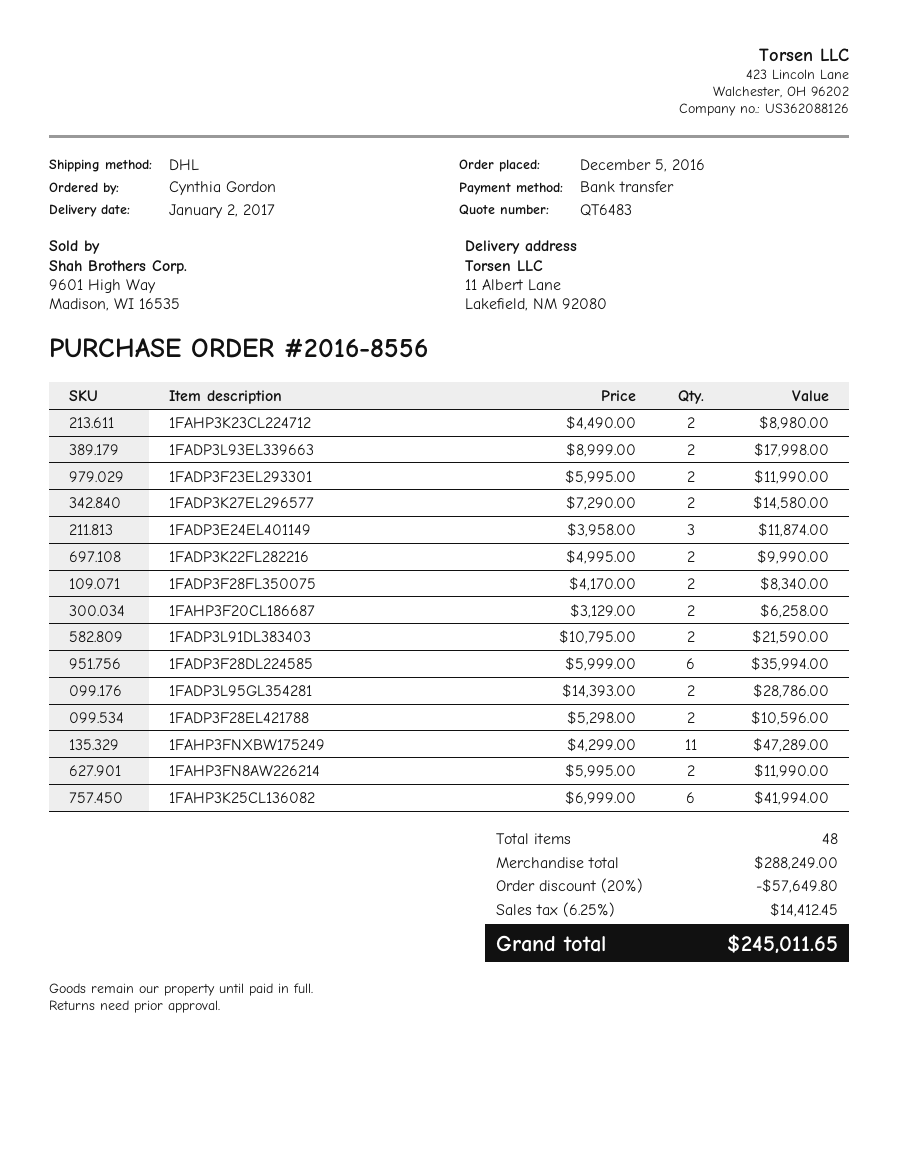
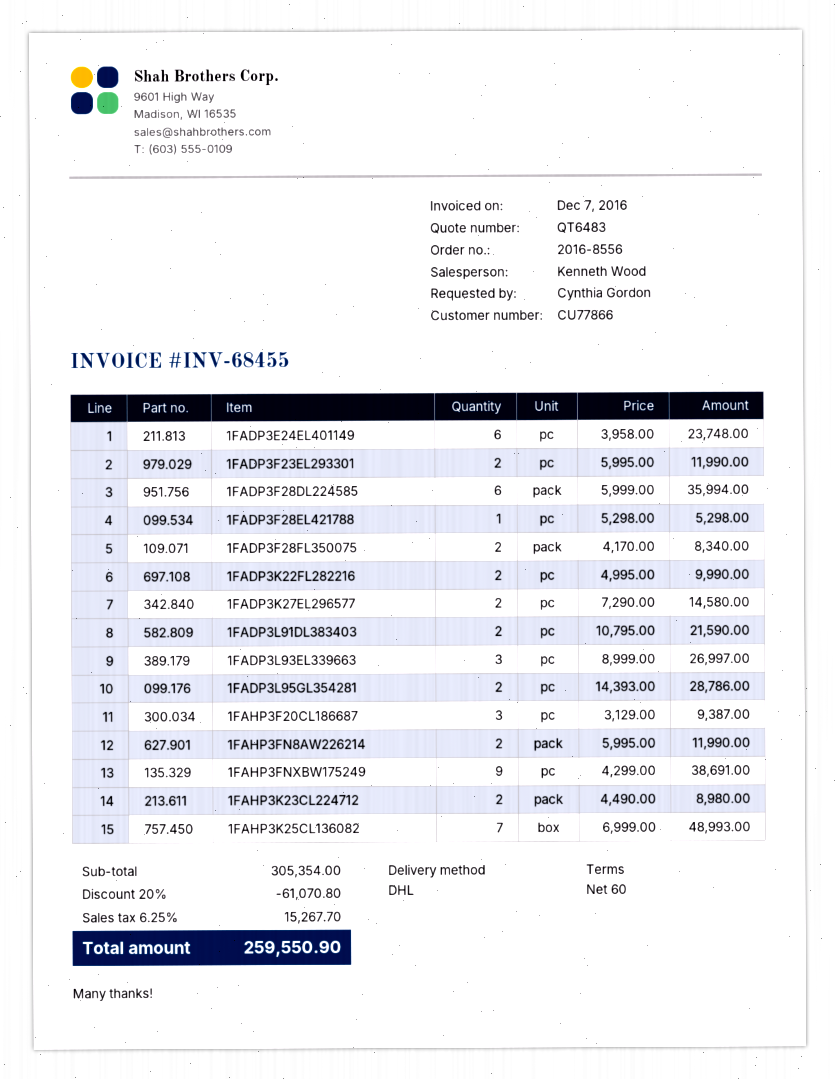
1FADP3L93EL339663: 2 x 8999.00 = 17998.00 -> 3 x 8999.00 = 26997.00
1FADP3E24EL401149: 3 x 3958.00 = 11874.00 -> 6 x 3958.00 = 23748.00
1FAHP3F20CL186687: 2 x 3129.00 = 6258.00 -> 3 x 3129.00 = 9387.00
1FADP3F28EL421788: 2 x 5298.00 = 10596.00 -> 1 x 5298.00 = 5298.00
1FAHP3FNXBW175249: 11 x 4299.00 = 47289.00 -> 9 x 4299.00 = 38691.00
1FAHP3K25CL136082: 6 x 6999.00 = 41994.00 -> 7 x 6999.00 = 48993.00
subtotal: 288249.00 -> 305354.00
discount: 20% = 57649.80 -> 20% = 61070.80
tax: 6.25% = 14412.45 -> 6.25% = 15267.70
total: 245011.65 -> 259550.90

